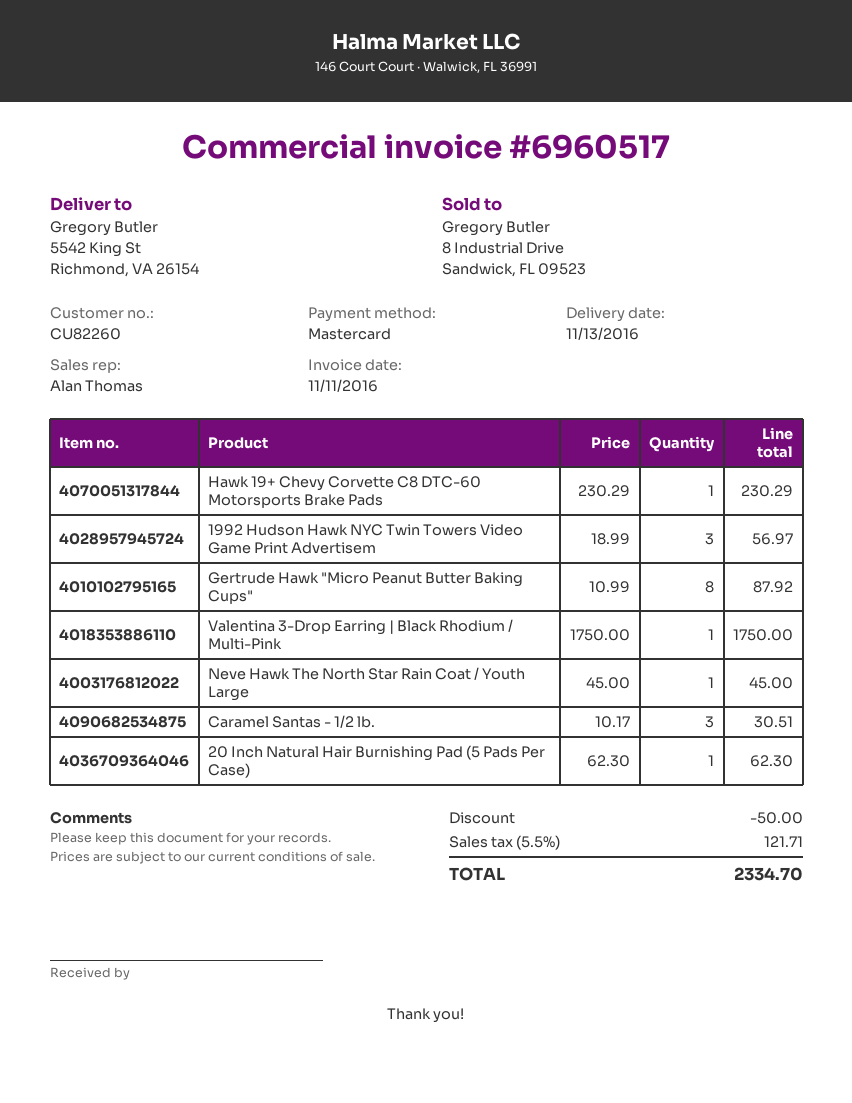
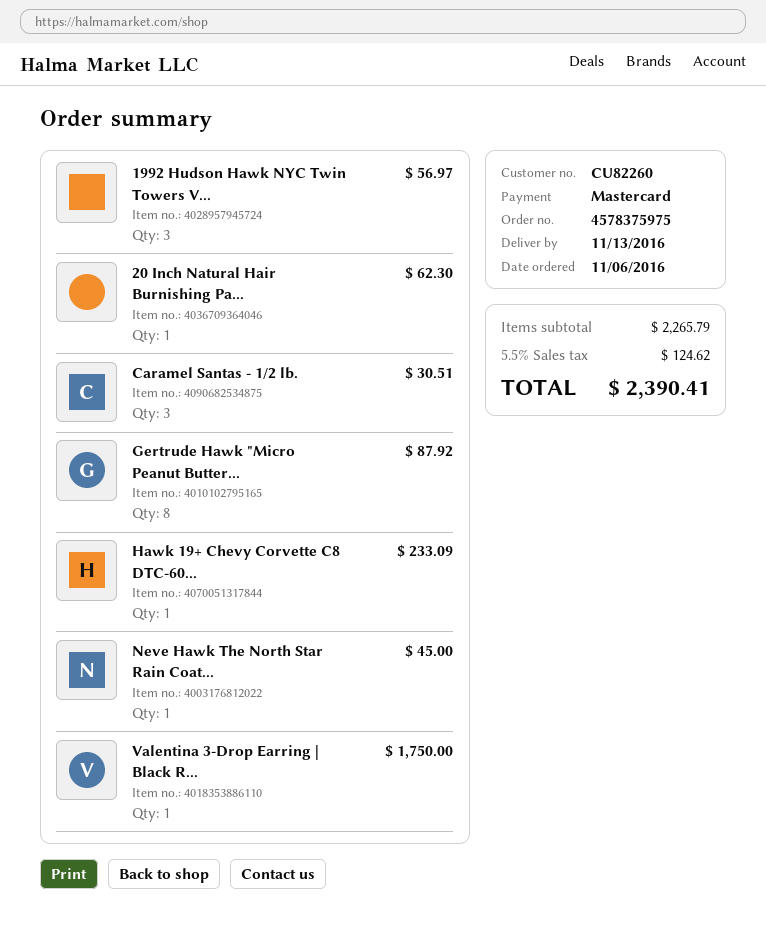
Hawk 19+ Chevy Corvette C8 DTC-60 Motorsports Brake Pads: 1 for 230.29 -> 1 for 233.09
discount: 50.00 -> none
tax: 5.5% = 121.71 -> 5.5% = 124.62
total: 2334.70 -> 2390.41

